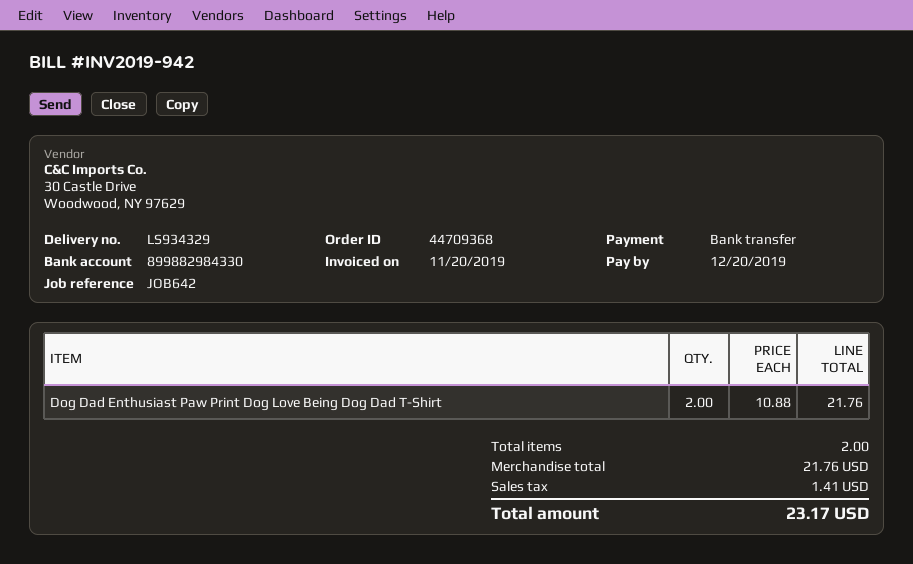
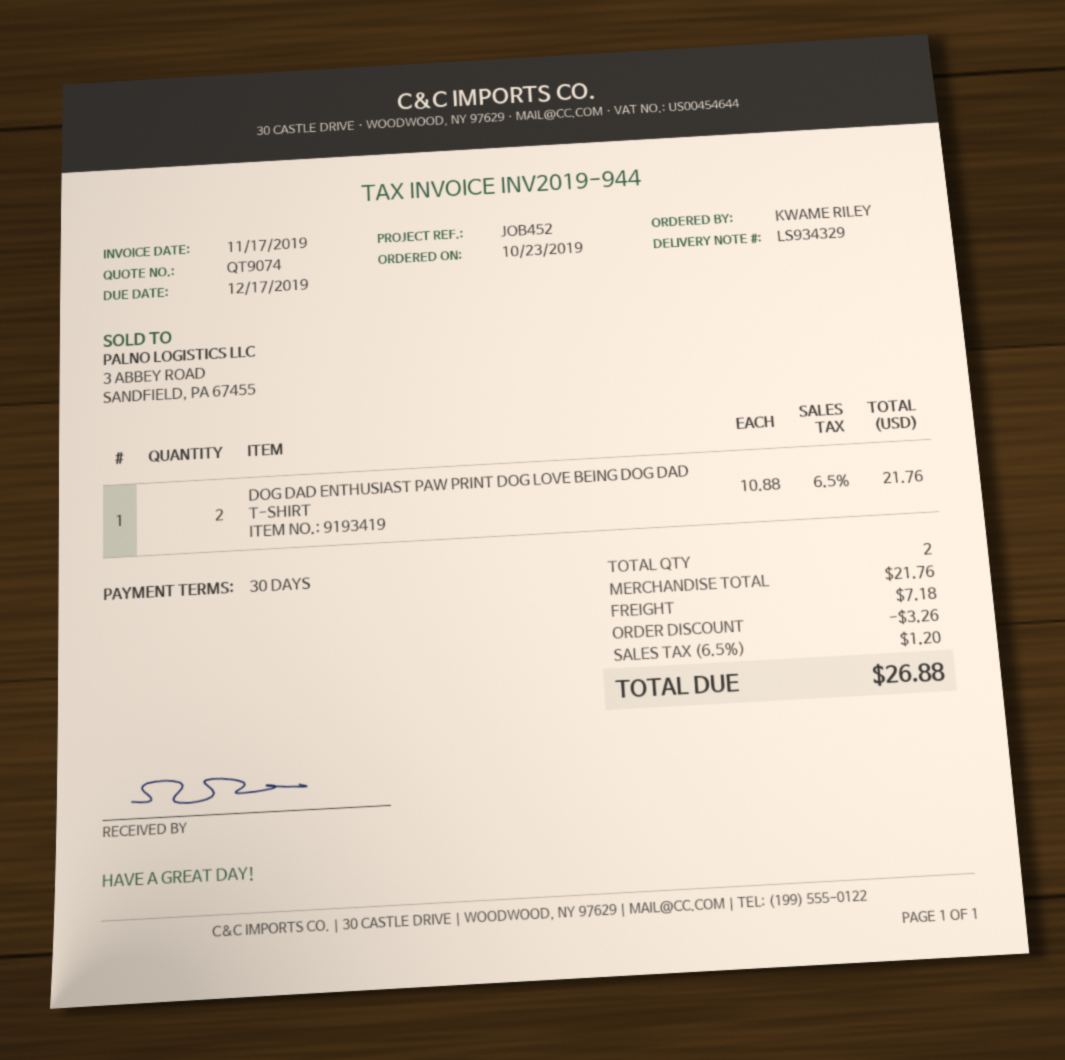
invoice number: INV2019-942 -> INV2019-944
invoice date: 2019-11-20 -> 2019-11-17
due date: 2019-12-20 -> 2019-12-17
reference: JOB642 -> JOB452
discount: none -> 3.26
shipping: none -> 7.18
tax: 1.41 -> 1.20
total: 23.17 -> 26.88

